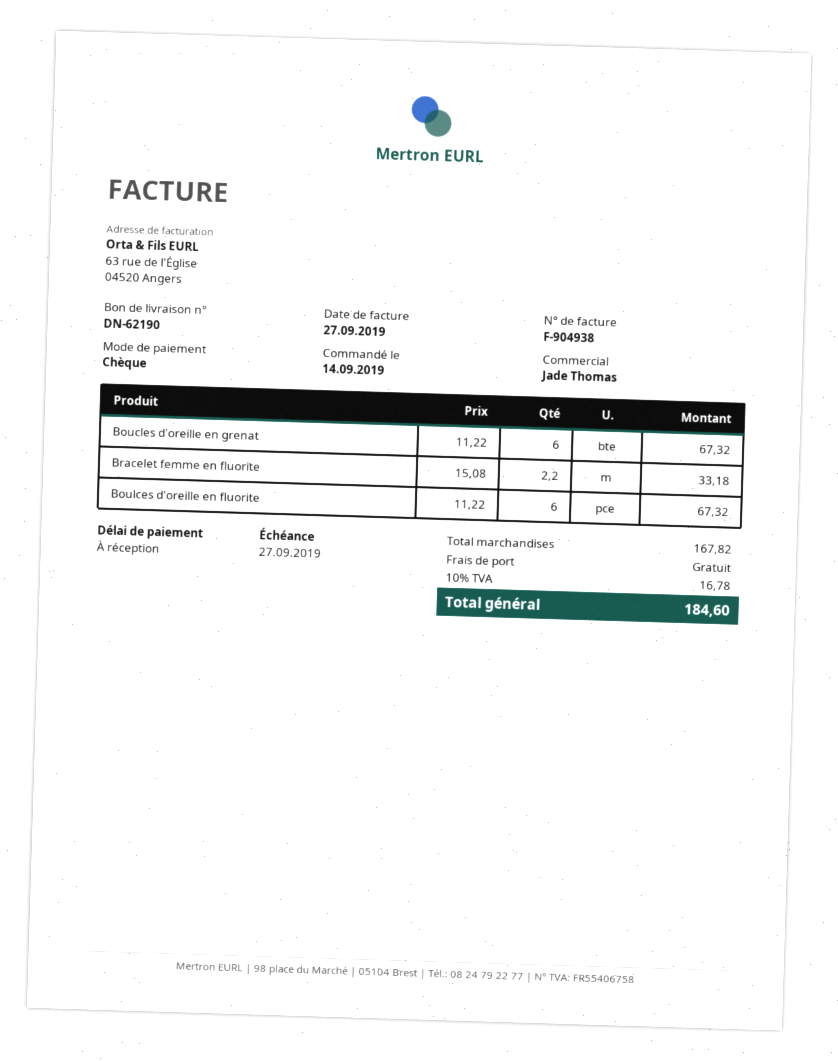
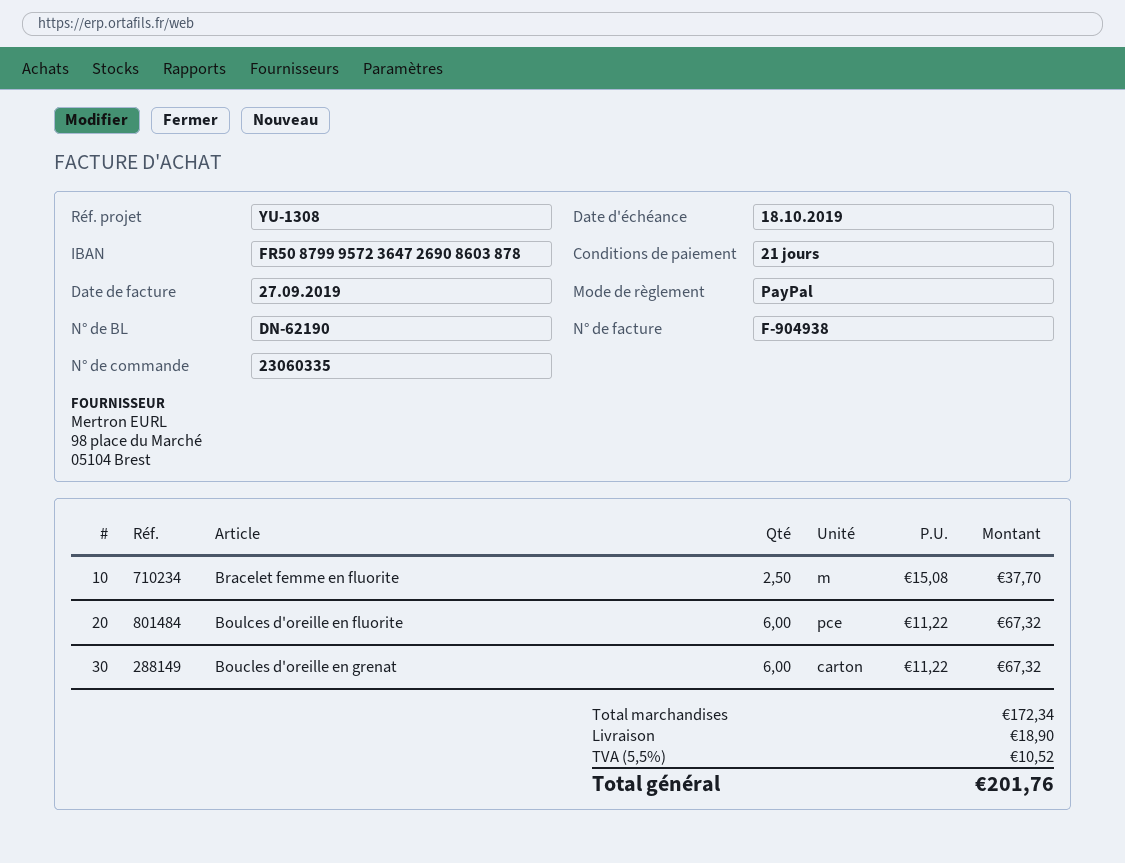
payment terms: on receipt -> 21 days
due date: 2019-09-27 -> 2019-10-18
payment method: cheque -> PayPal
Bracelet femme en fluorite: 2.2 x 15.08 = 33.18 -> 2.5 x 15.08 = 37.70
subtotal: 167.82 -> 172.34
shipping: 0.00 -> 18.90
tax: 10% = 16.78 -> 5.5% = 10.52
total: 184.60 -> 201.76

